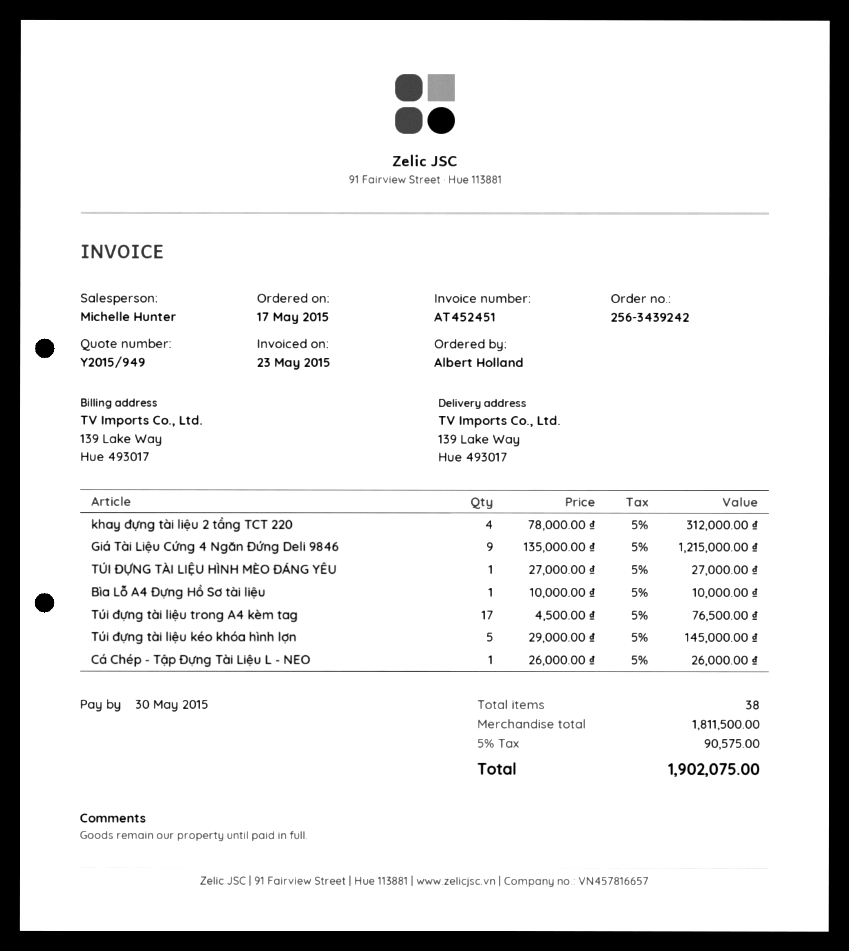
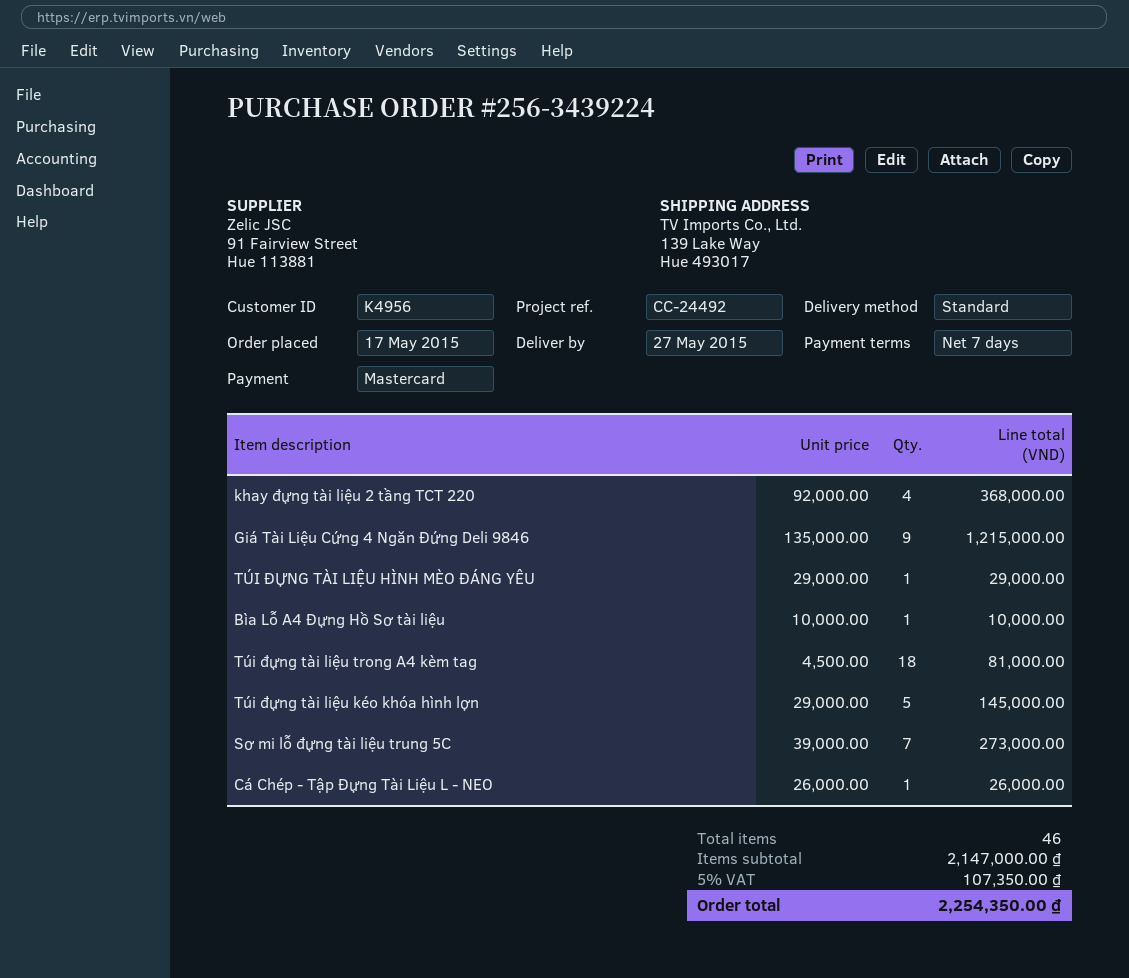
order number: 256-3439242 -> 256-3439224
khay đựng tài liệu 2 tầng TCT 220: 4 x 78000.00 = 312000.00 -> 4 x 92000.00 = 368000.00
TÚI ĐỰNG TÀI LIỆU HÌNH MÈO ĐÁNG YÊU: 1 x 27000.00 = 27000.00 -> 1 x 29000.00 = 29000.00
Túi đựng tài liệu trong A4 kèm tag: 17 x 4500.00 = 76500.00 -> 18 x 4500.00 = 81000.00
Sơ mi lỗ đựng tài liệu trung 5C: none -> 7 x 39000.00 = 273000.00
total quantity: 38 -> 46
subtotal: 1811500.00 -> 2147000.00
tax: 5% = 90575.00 -> 5% = 107350.00
total: 1902075.00 -> 2254350.00

